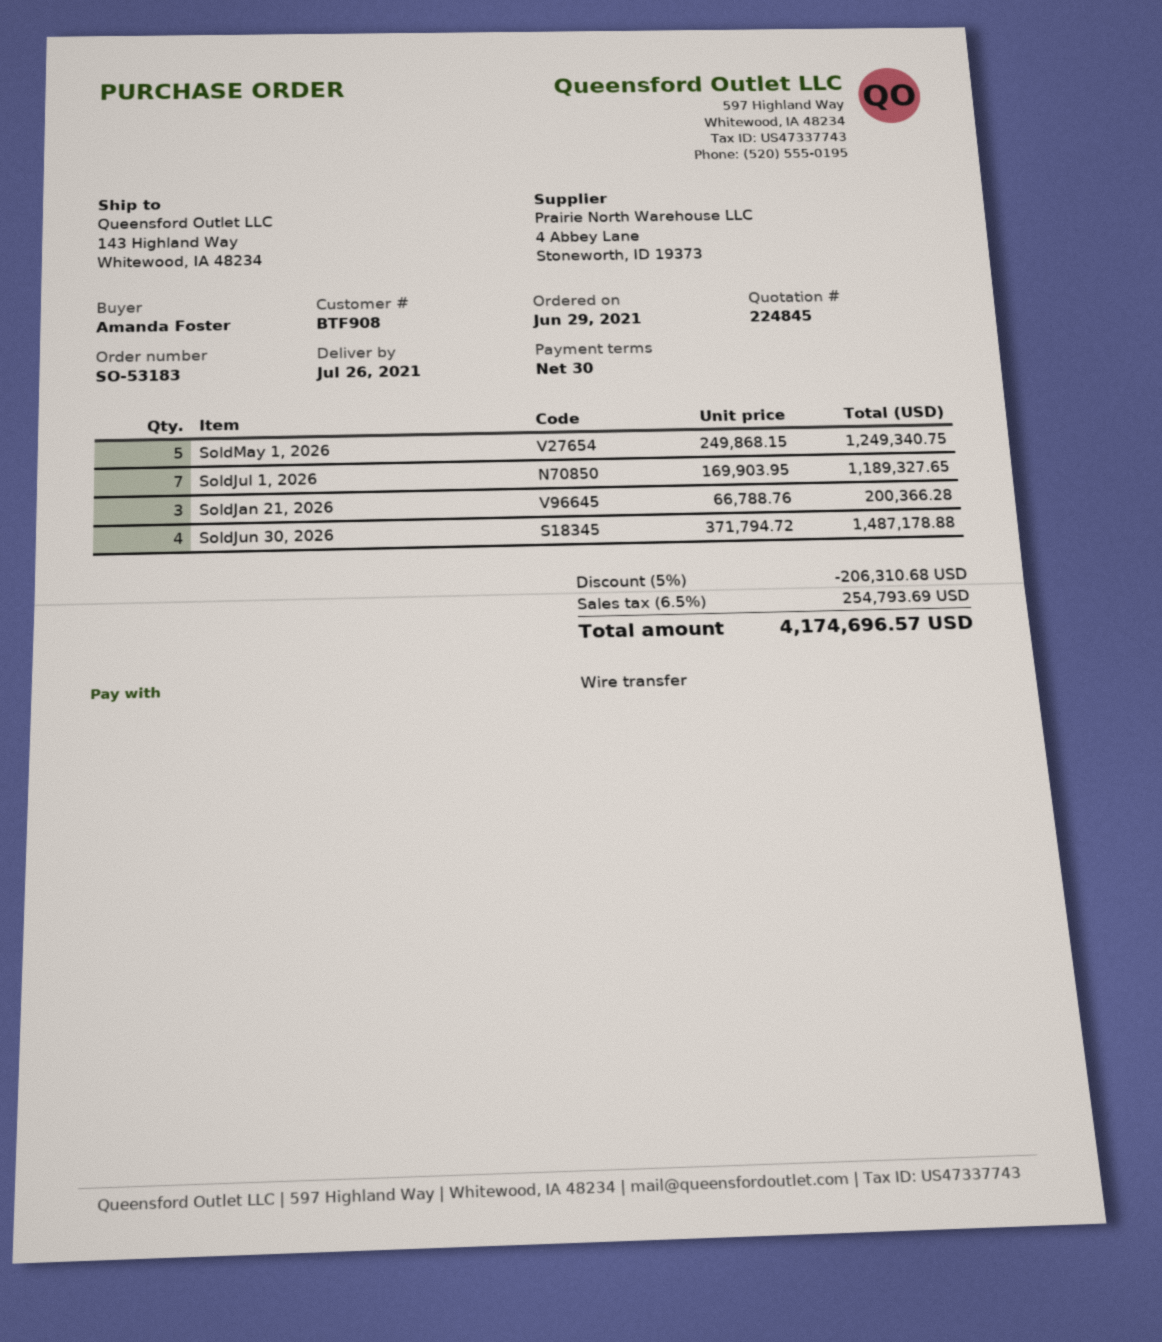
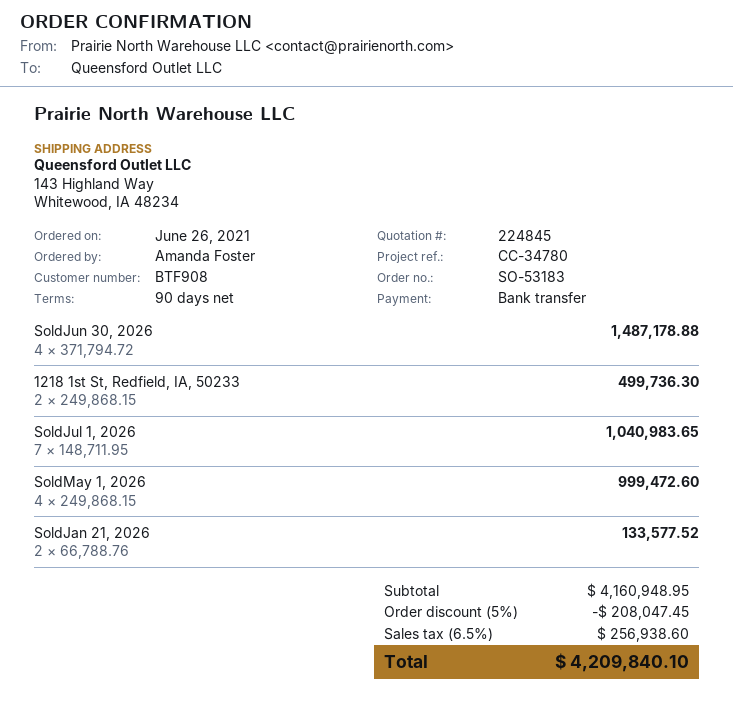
order date: 2021-06-29 -> 2021-06-26
payment terms: 30 days -> 90 days
SoldMay 1, 2026: 5 x 249868.15 = 1249340.75 -> 4 x 249868.15 = 999472.60
SoldJul 1, 2026: 7 x 169903.95 = 1189327.65 -> 7 x 148711.95 = 1040983.65
SoldJan 21, 2026: 3 x 66788.76 = 200366.28 -> 2 x 66788.76 = 133577.52
1218 1st St, Redfield, IA, 50233: none -> 2 x 249868.15 = 499736.30
discount: 5% = 206310.68 -> 5% = 208047.45
tax: 6.5% = 254793.69 -> 6.5% = 256938.60
total: 4174696.57 -> 4209840.10

